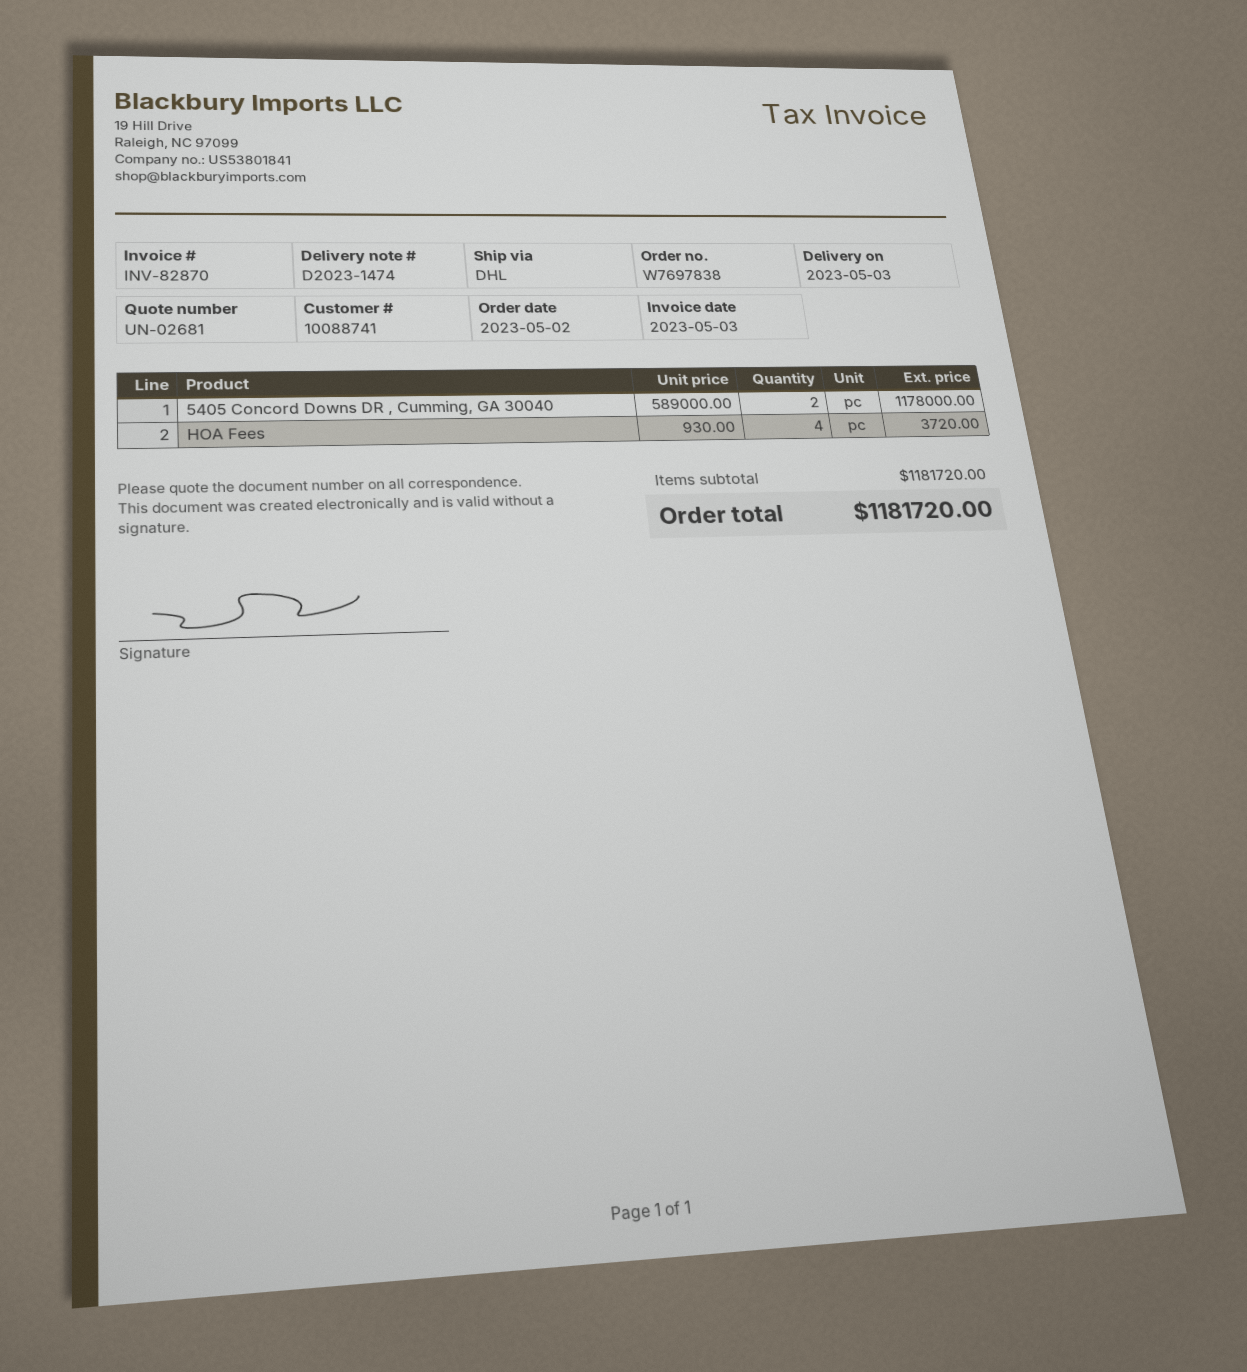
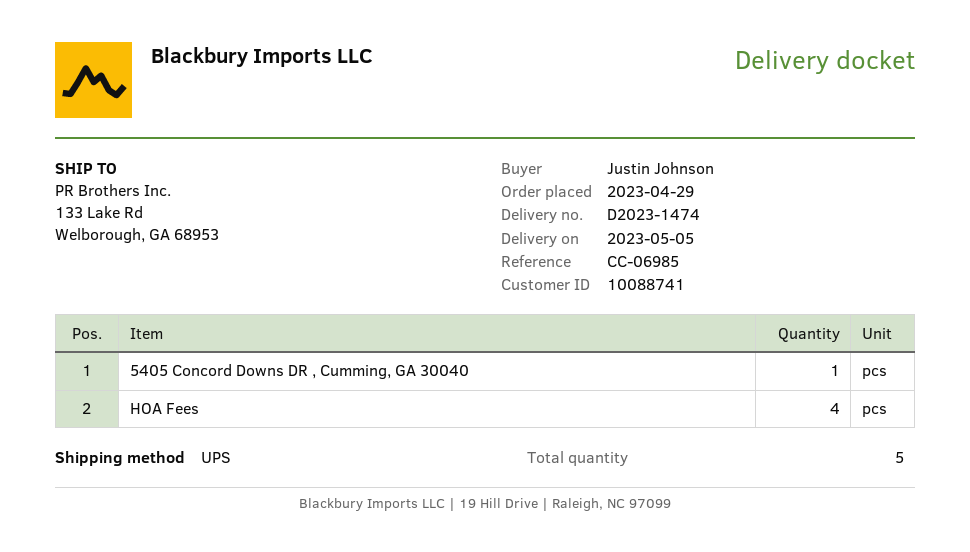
order date: 2023-05-02 -> 2023-04-29
delivery date: 2023-05-03 -> 2023-05-05
shipping method: DHL -> UPS
5405 Concord Downs DR , Cumming, GA 30040: 2 -> 1

